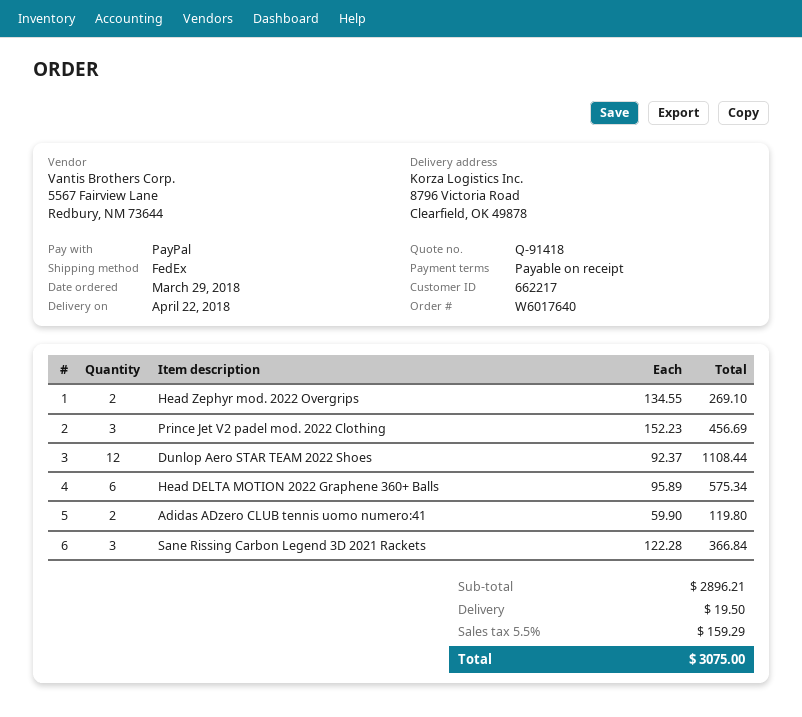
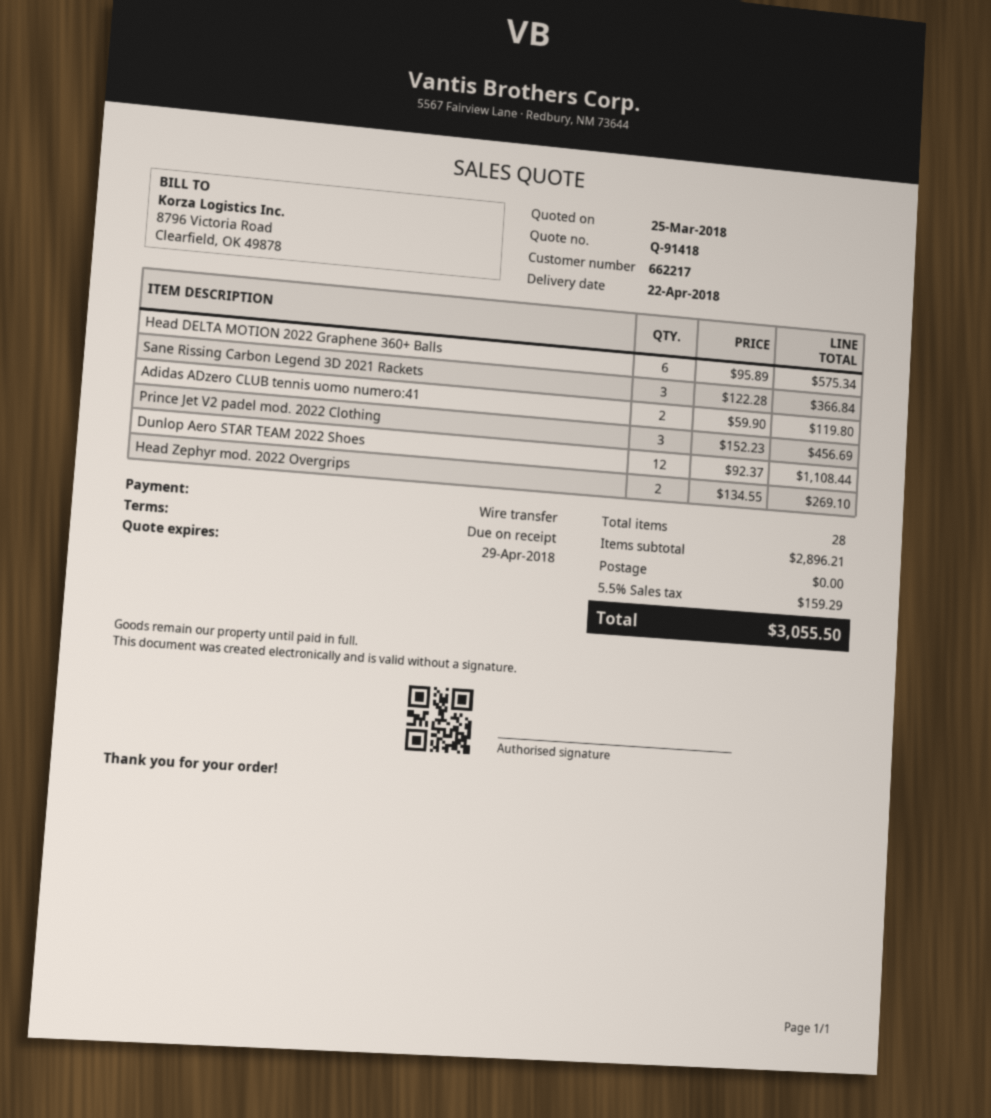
payment method: PayPal -> bank transfer
shipping: 19.50 -> 0.00
total: 3075.00 -> 3055.50

